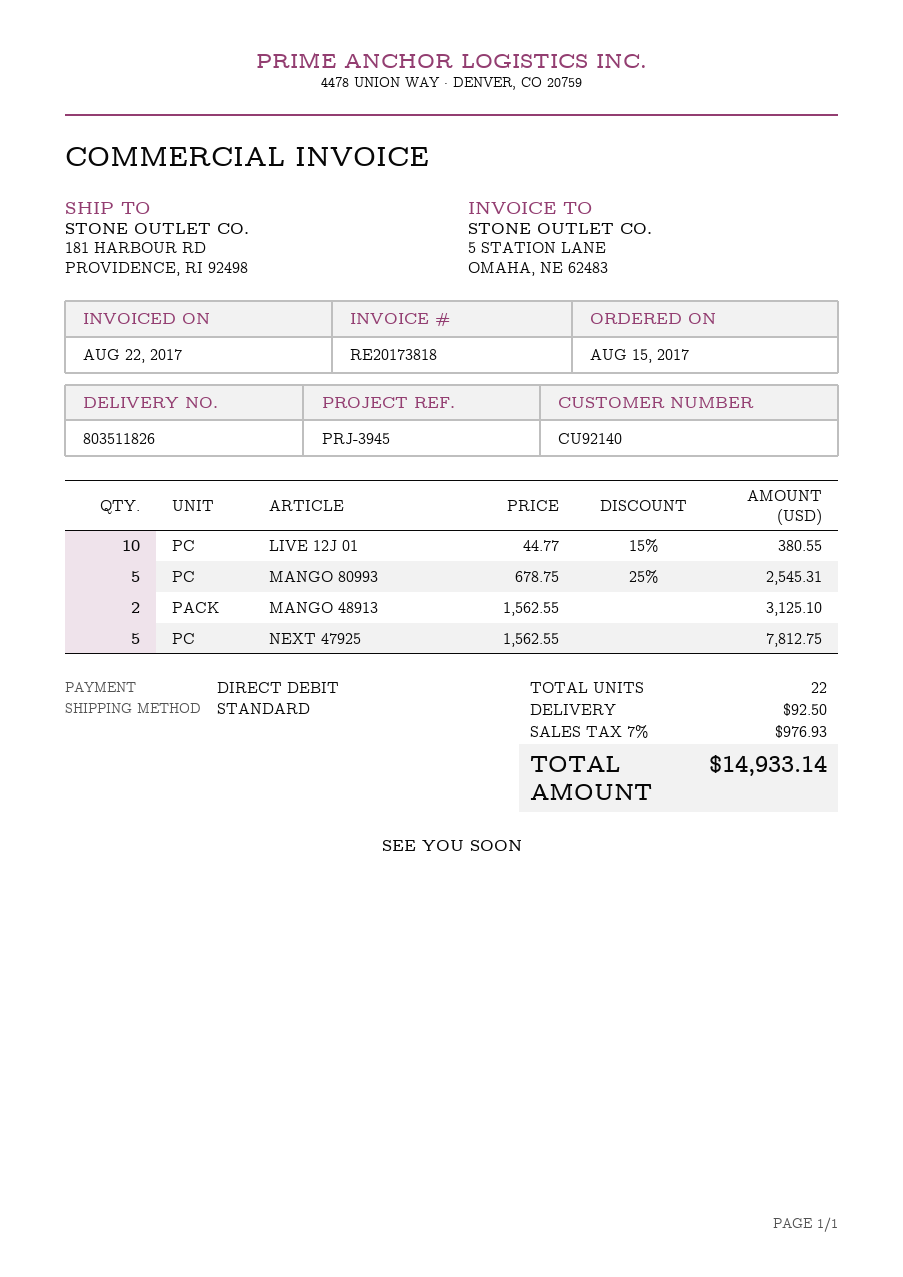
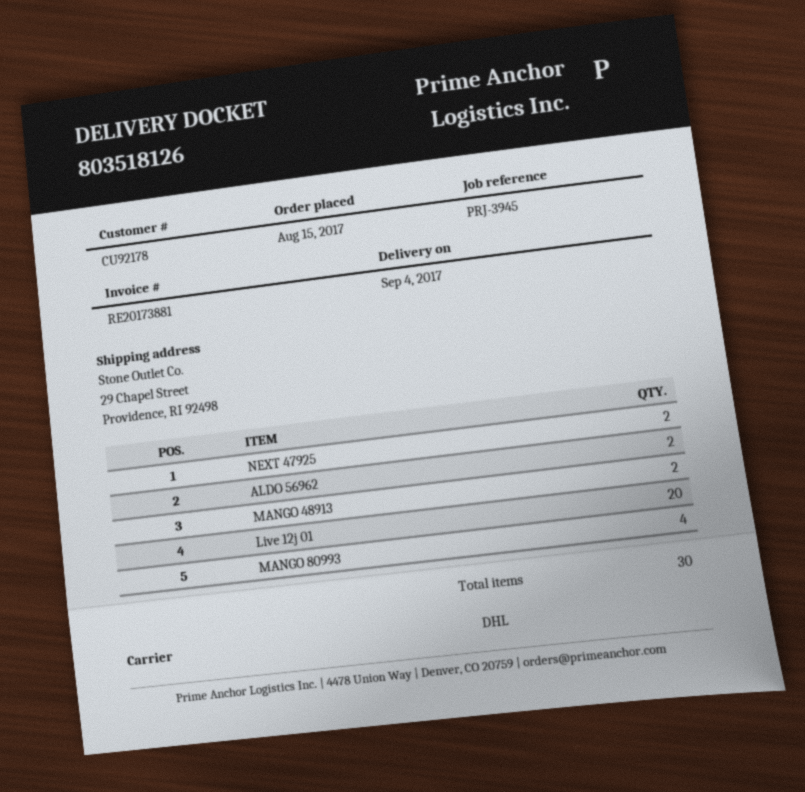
delivery note number: 803511826 -> 803518126
invoice number: RE20173818 -> RE20173881
customer number: CU92140 -> CU92178
shipping method: standard -> DHL
ship to: 181 HARBOUR RD, PROVIDENCE, RI 92498 -> 29 Chapel Street, Providence, RI 92498
LIVE 12J 01: 10 -> 20
MANGO 80993: 5 -> 4
NEXT 47925: 5 -> 2
ALDO 56962: none -> 2
total quantity: 22 -> 30

